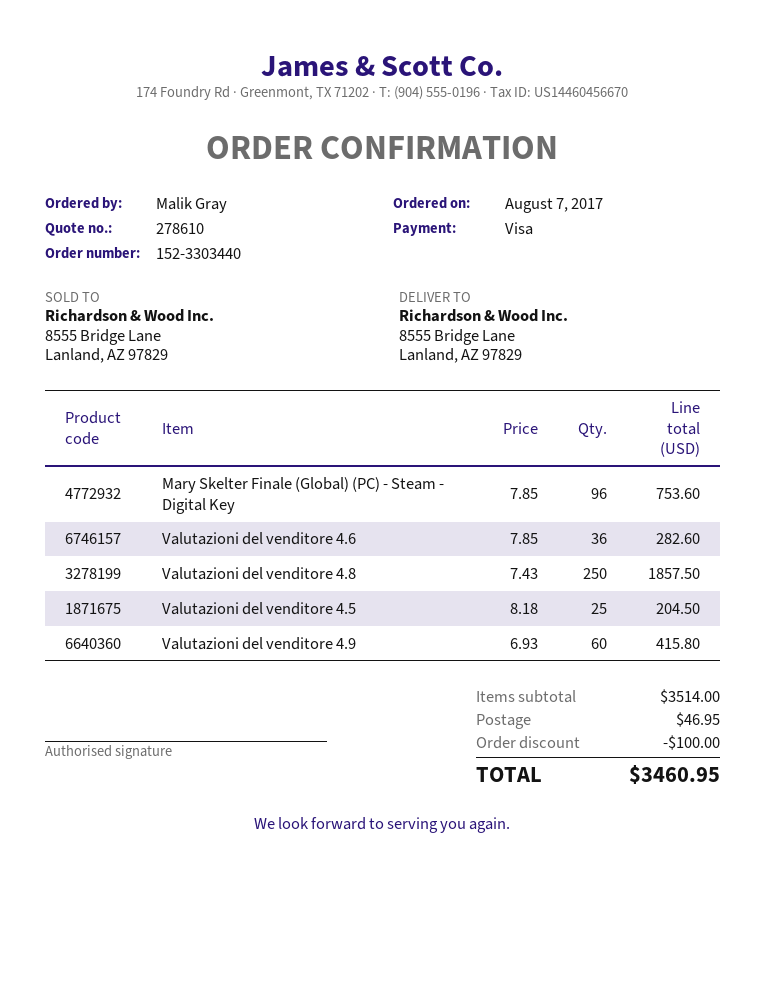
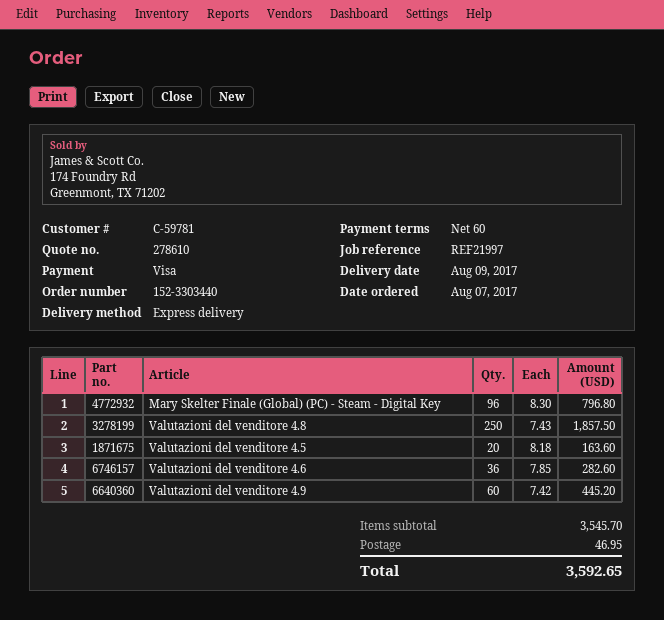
Mary Skelter Finale (Global) (PC) - Steam - Digital Key: 96 x 7.85 = 753.60 -> 96 x 8.30 = 796.80
Valutazioni del venditore 4.5: 25 x 8.18 = 204.50 -> 20 x 8.18 = 163.60
Valutazioni del venditore 4.9: 60 x 6.93 = 415.80 -> 60 x 7.42 = 445.20
subtotal: 3514.00 -> 3545.70
discount: 100.00 -> none
total: 3460.95 -> 3592.65

